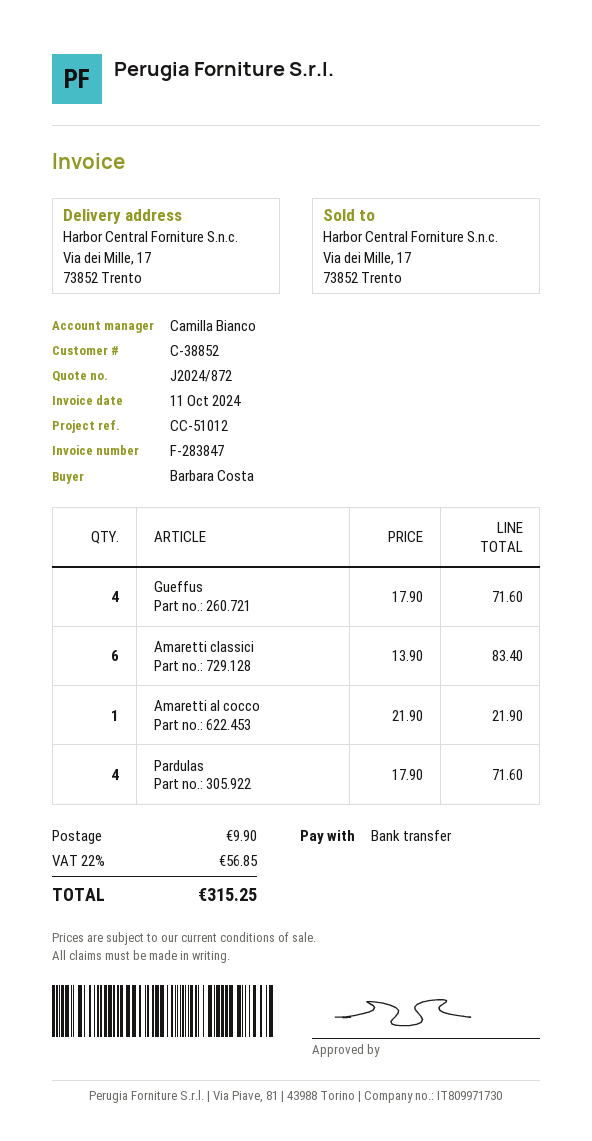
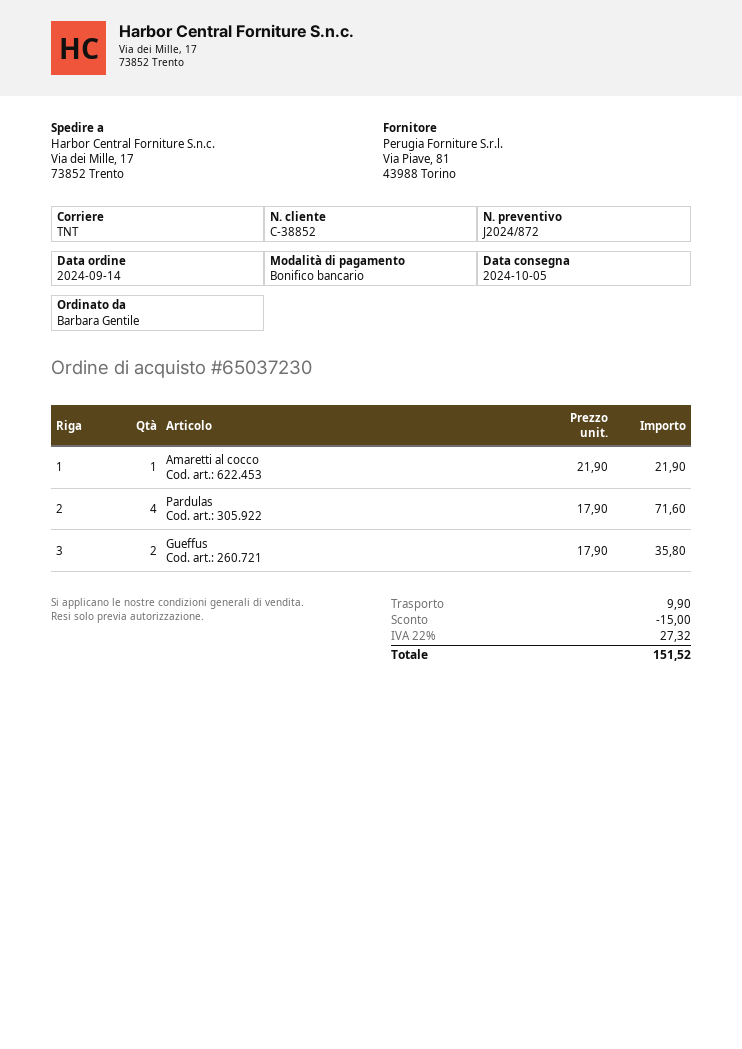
ordered by: Barbara Costa -> Barbara Gentile
Gueffus: 4 x 17.90 = 71.60 -> 2 x 17.90 = 35.80
Amaretti classici: 6 x 13.90 = 83.40 -> none
discount: none -> 15.00
tax: 22% = 56.85 -> 22% = 27.32
total: 315.25 -> 151.52

